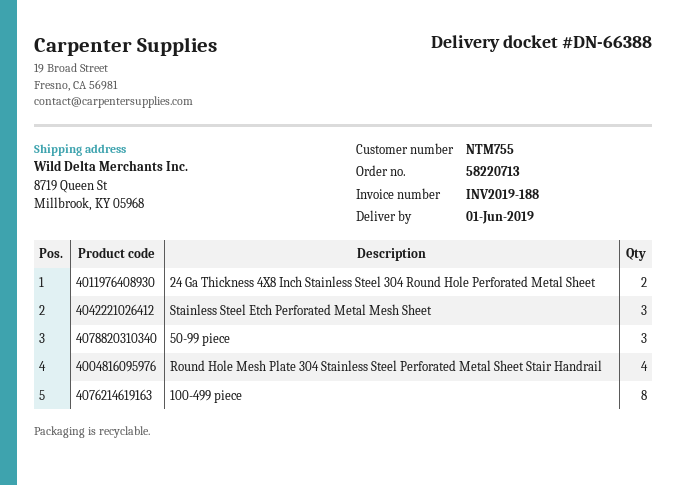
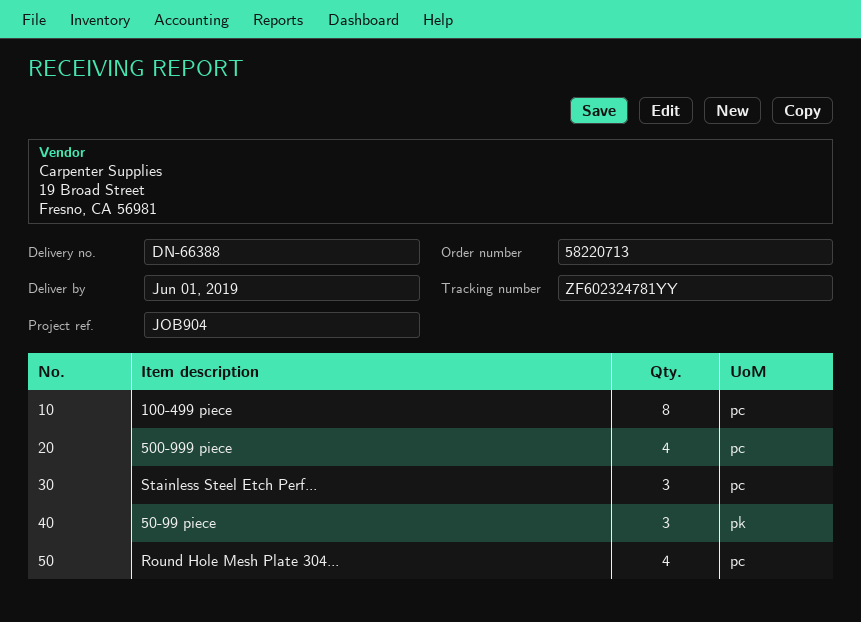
24 Ga Thickness 4X8 Inch Stainless Steel 304 Round Hole Perforated Metal Sheet: 2 -> none
500-999 piece: none -> 4

